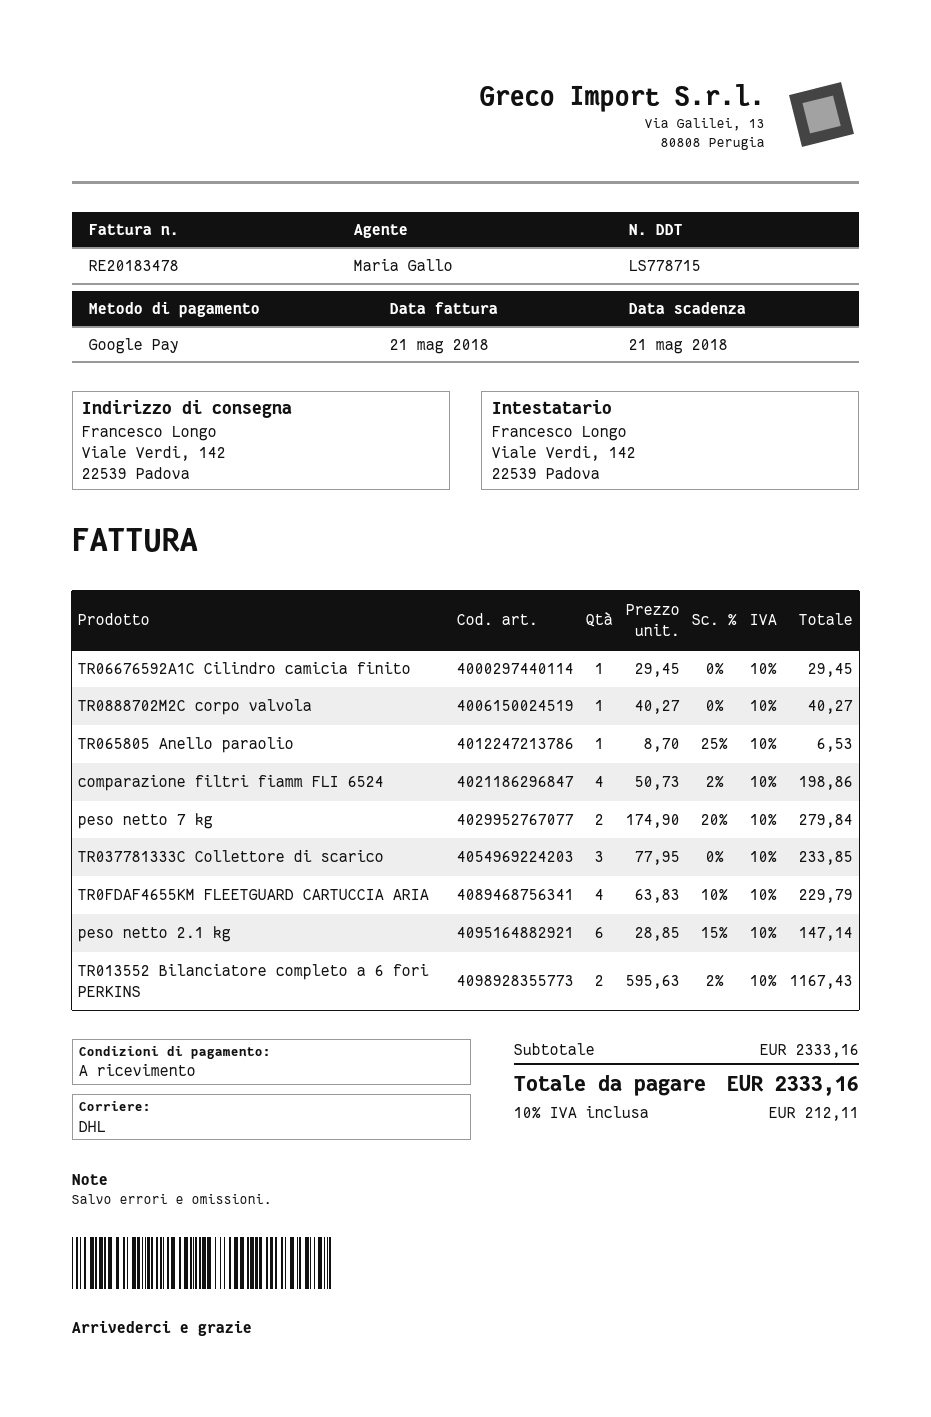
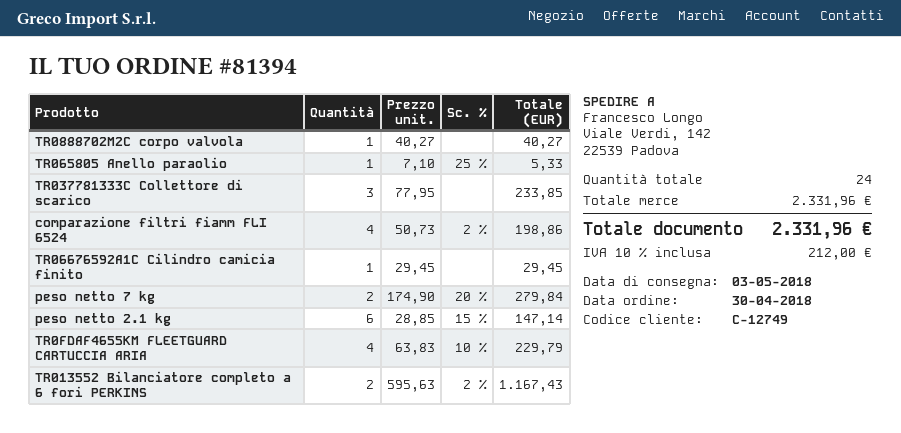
TR065805 Anello paraolio: 1 x 8.70 - 25% = 6.53 -> 1 x 7.10 - 25% = 5.33
subtotal: 2333.16 -> 2331.96
tax: 10% = 212.11 -> 10% = 212.00
total: 2333.16 -> 2331.96

